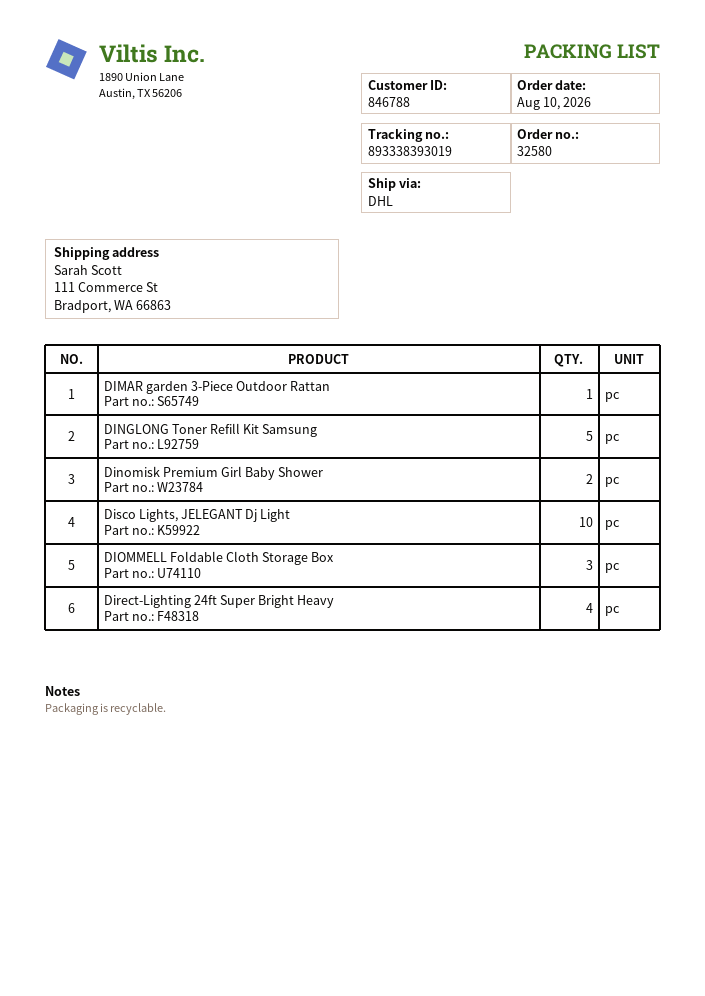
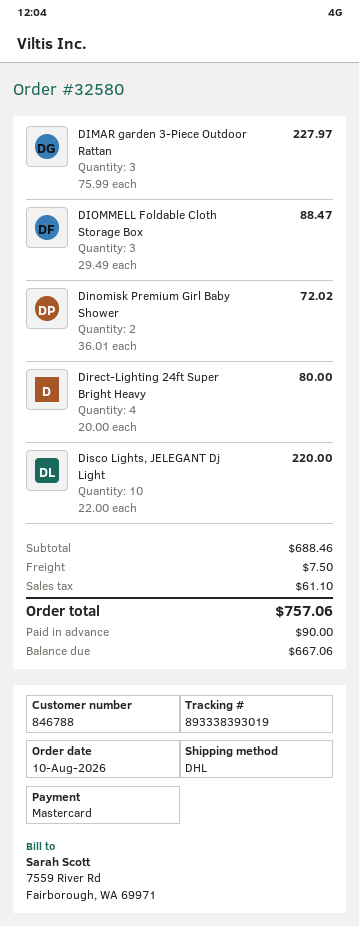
DIMAR garden 3-Piece Outdoor Rattan: 1 -> 3
DINGLONG Toner Refill Kit Samsung: 5 -> none

